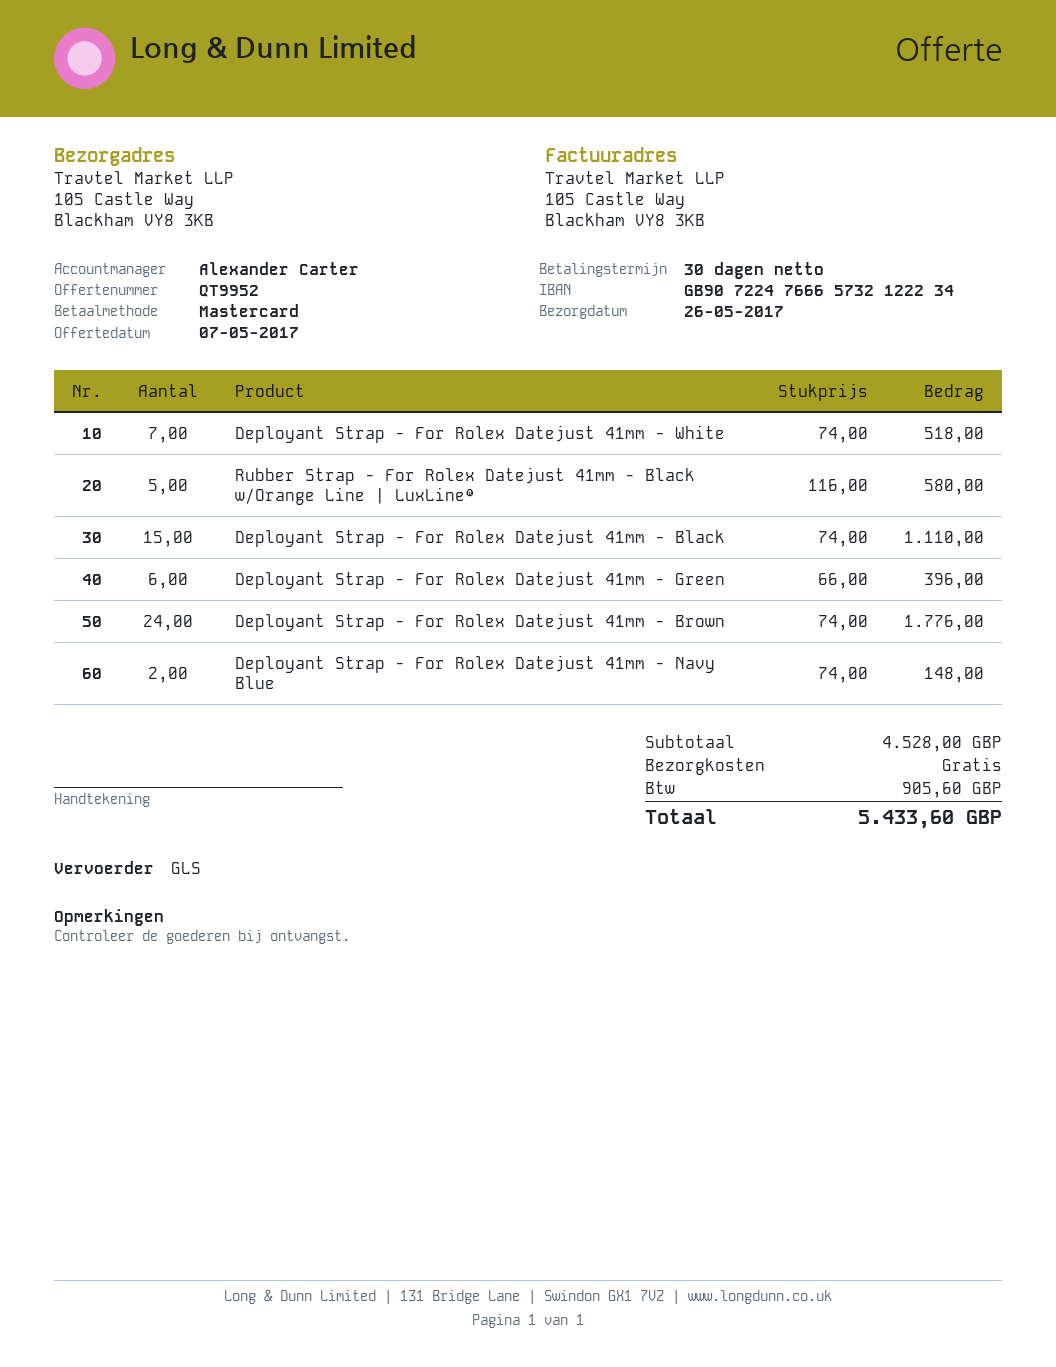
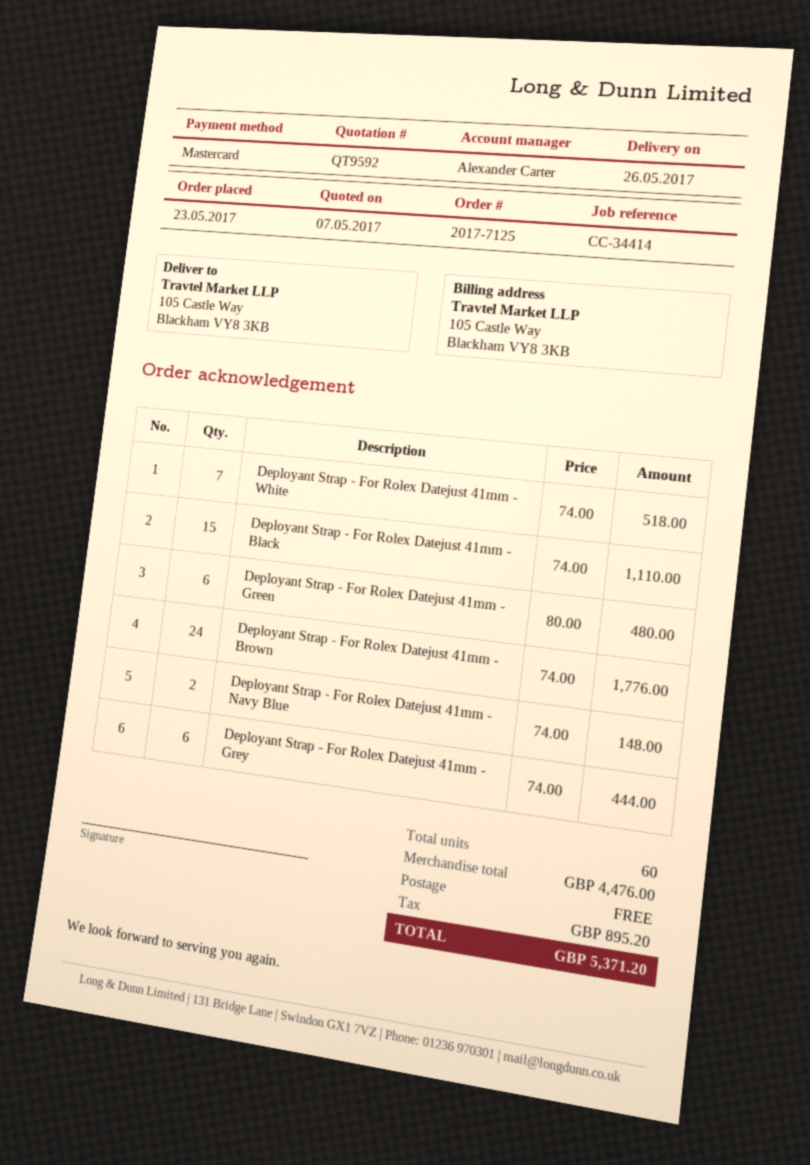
quote number: QT9952 -> QT9592
Rubber Strap - For Rolex Datejust 41mm - Black w/Orange Line | LuxLine®: 5 x 116.00 = 580.00 -> none
Deployant Strap - For Rolex Datejust 41mm - Green: 6 x 66.00 = 396.00 -> 6 x 80.00 = 480.00
Deployant Strap - For Rolex Datejust 41mm - Grey: none -> 6 x 74.00 = 444.00
subtotal: 4528.00 -> 4476.00
tax: 905.60 -> 895.20
total: 5433.60 -> 5371.20

